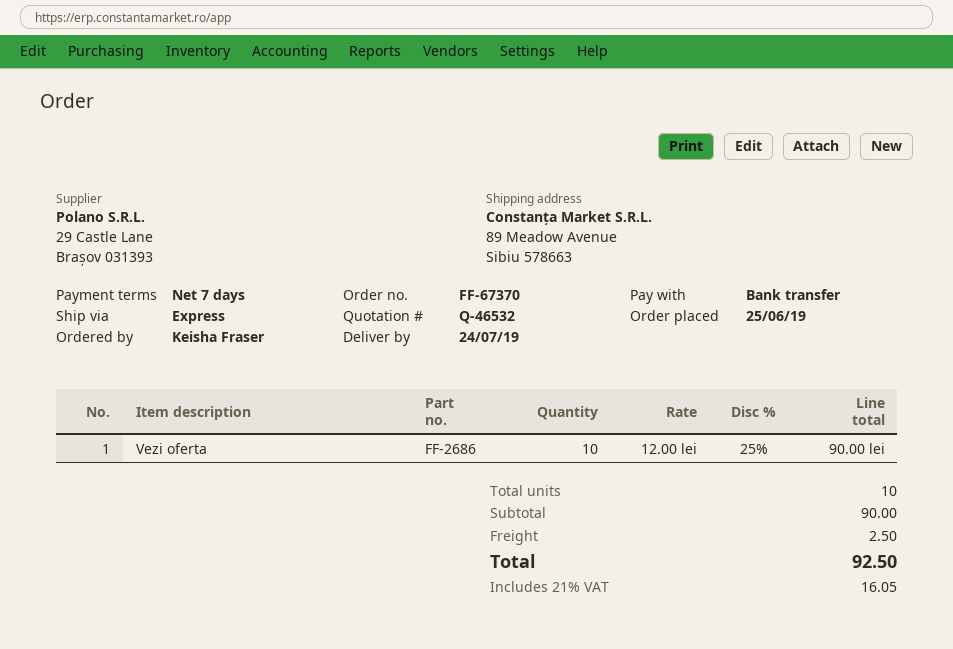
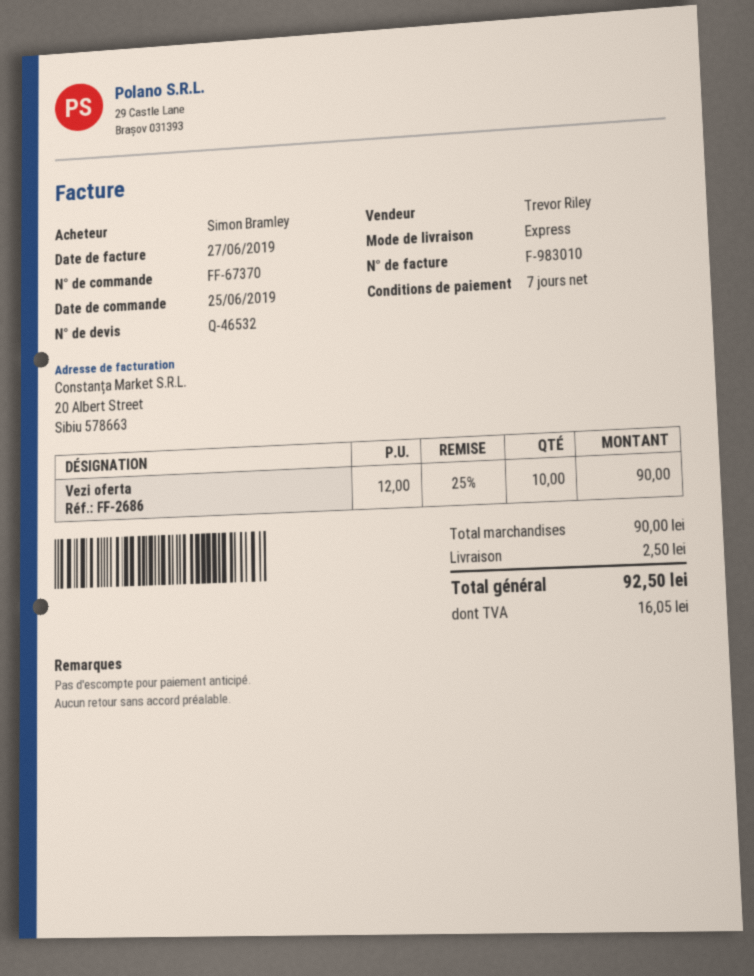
ordered by: Keisha Fraser -> Simon Bramley

